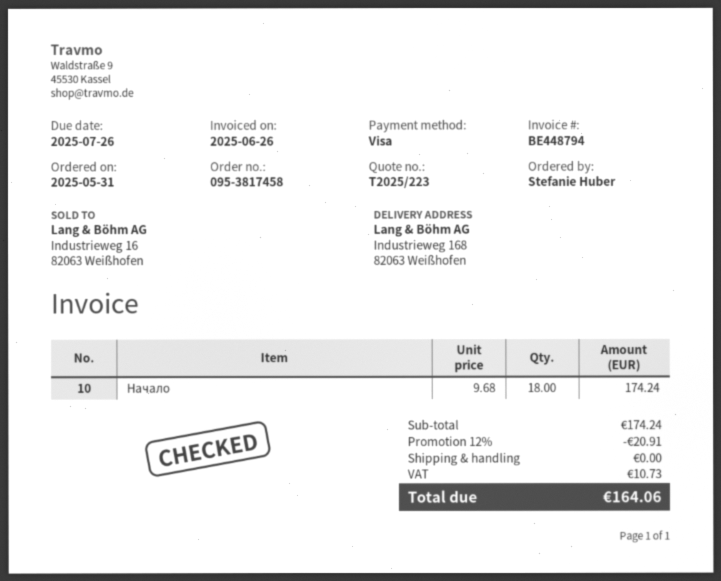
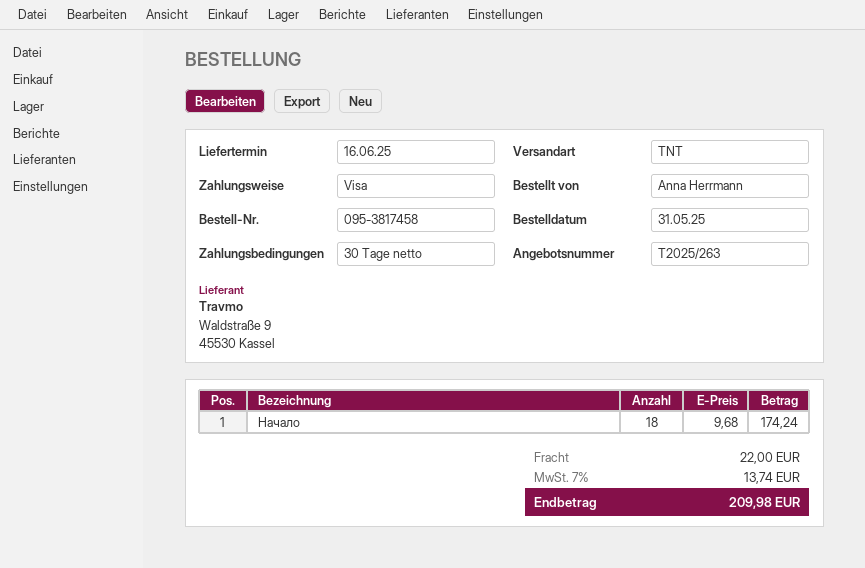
quote number: T2025/223 -> T2025/263
ordered by: Stefanie Huber -> Anna Herrmann
discount: 12% = 20.91 -> none
shipping: 0.00 -> 22.00
tax: 10.73 -> 13.74
total: 164.06 -> 209.98

